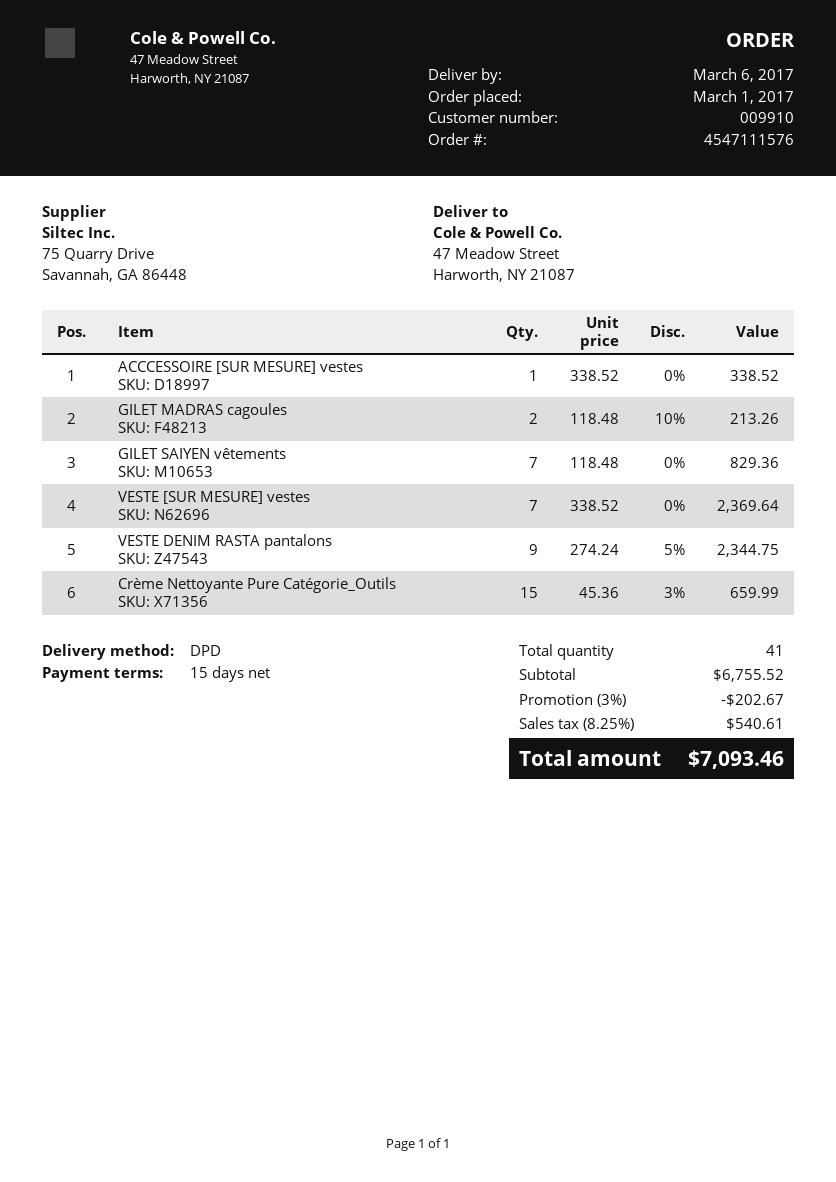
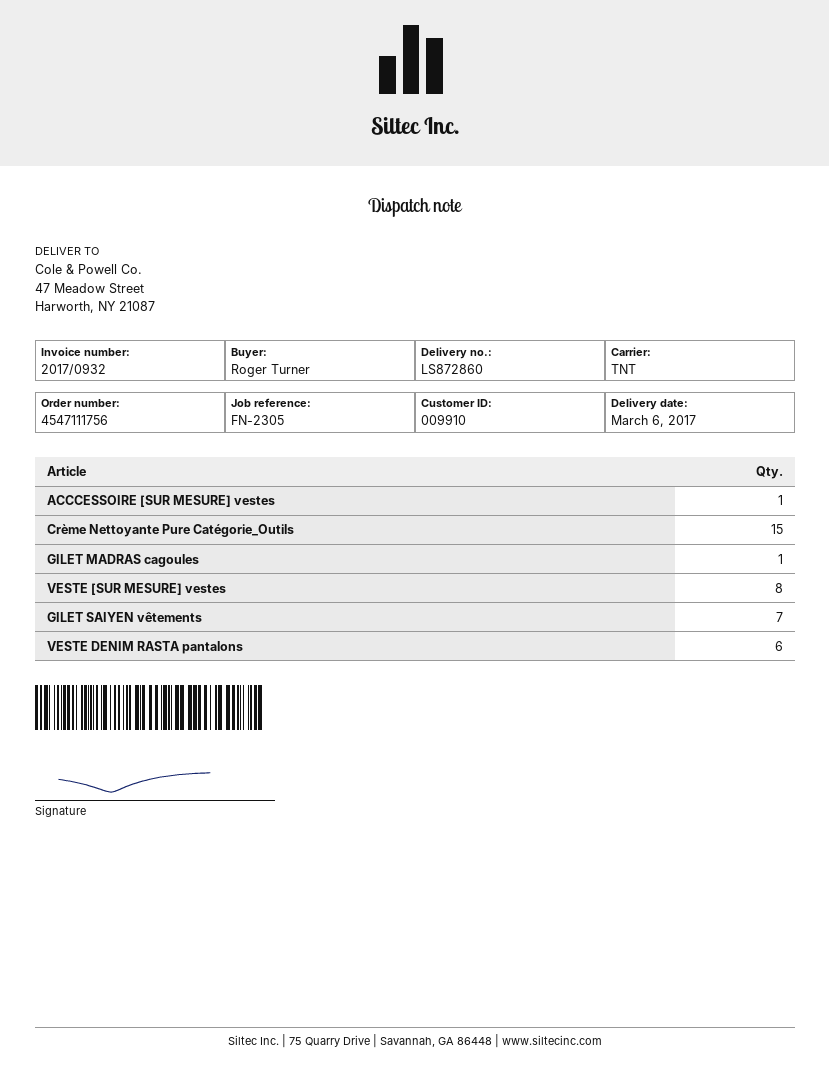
order number: 4547111576 -> 4547111756
shipping method: DPD -> TNT
GILET MADRAS cagoules: 2 -> 1
VESTE [SUR MESURE] vestes: 7 -> 8
VESTE DENIM RASTA pantalons: 9 -> 6

